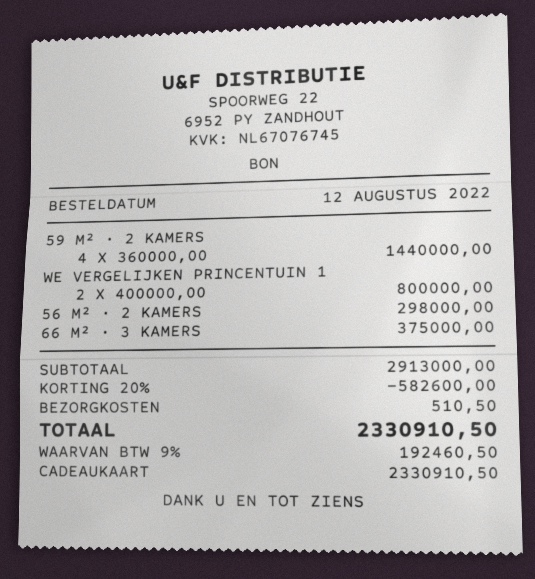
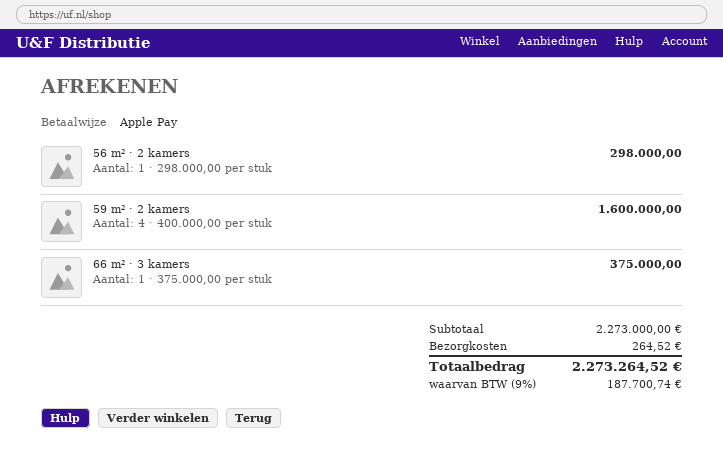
payment method: gift card -> Apple Pay
59 M² · 2 KAMERS: 4 x 360000.00 = 1440000.00 -> 4 x 400000.00 = 1600000.00
WE VERGELIJKEN PRINCENTUIN 1: 2 x 400000.00 = 800000.00 -> none
subtotal: 2913000.00 -> 2273000.00
discount: 20% = 582600.00 -> none
shipping: 510.50 -> 264.52
tax: 9% = 192460.50 -> 9% = 187700.74
total: 2330910.50 -> 2273264.52

